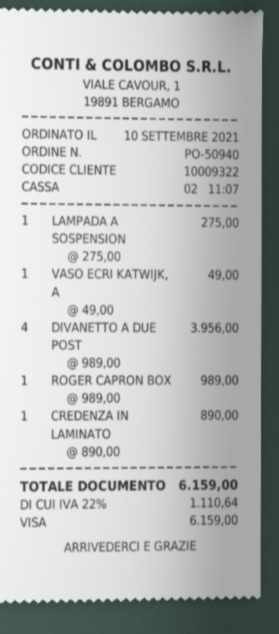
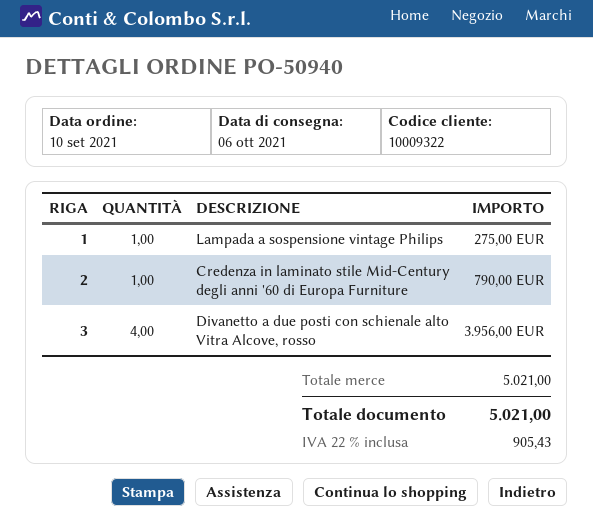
VASO ECRI KATWIJK, A: 1 for 49.00 -> none
ROGER CAPRON BOX: 1 for 989.00 -> none
CREDENZA IN LAMINATO: 1 for 890.00 -> 1 for 790.00
tax: 22% = 1110.64 -> 22% = 905.43
total: 6159.00 -> 5021.00

